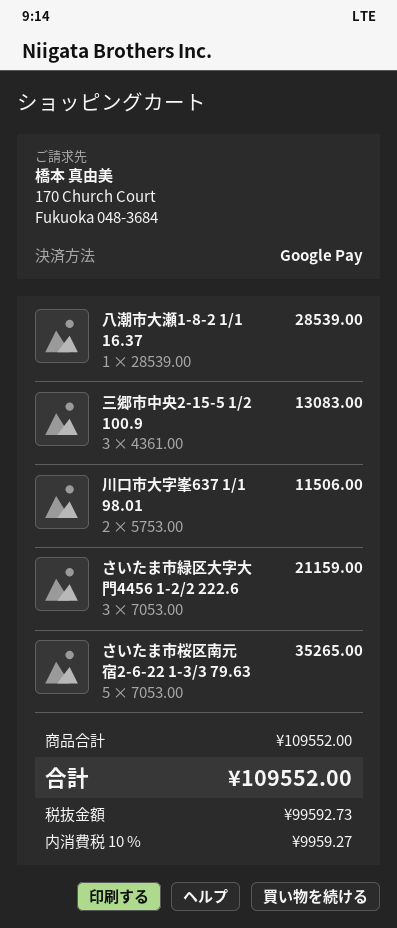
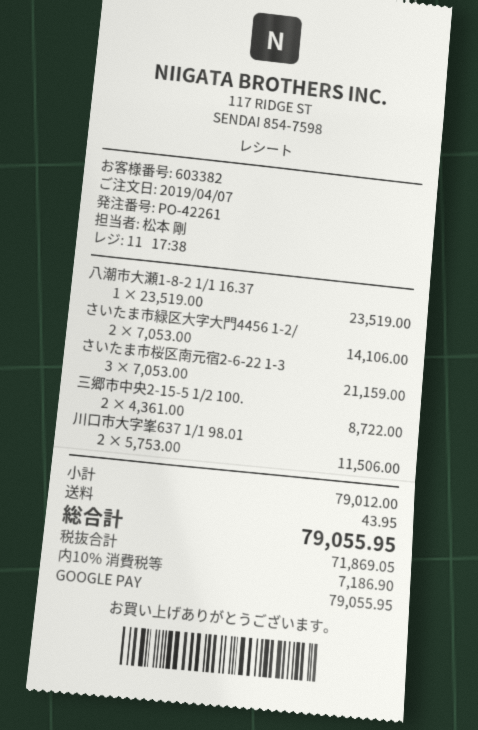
八潮市大瀬1-8-2 1/1 16.37: 1 x 28539.00 = 28539.00 -> 1 x 23519.00 = 23519.00
三郷市中央2-15-5 1/2 100.9: 3 x 4361.00 = 13083.00 -> 2 x 4361.00 = 8722.00
さいたま市緑区大字大門4456 1-2/2 222.6: 3 x 7053.00 = 21159.00 -> 2 x 7053.00 = 14106.00
さいたま市桜区南元宿2-6-22 1-3/3 79.63: 5 x 7053.00 = 35265.00 -> 3 x 7053.00 = 21159.00
subtotal: 109552.00 -> 79012.00
shipping: none -> 43.95
net: 99592.73 -> 71869.05
tax: 10% = 9959.27 -> 10% = 7186.90
total: 109552.00 -> 79055.95

